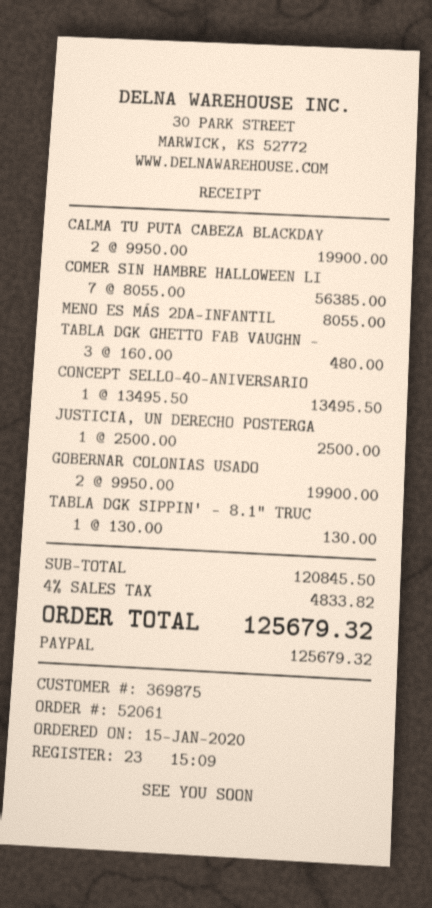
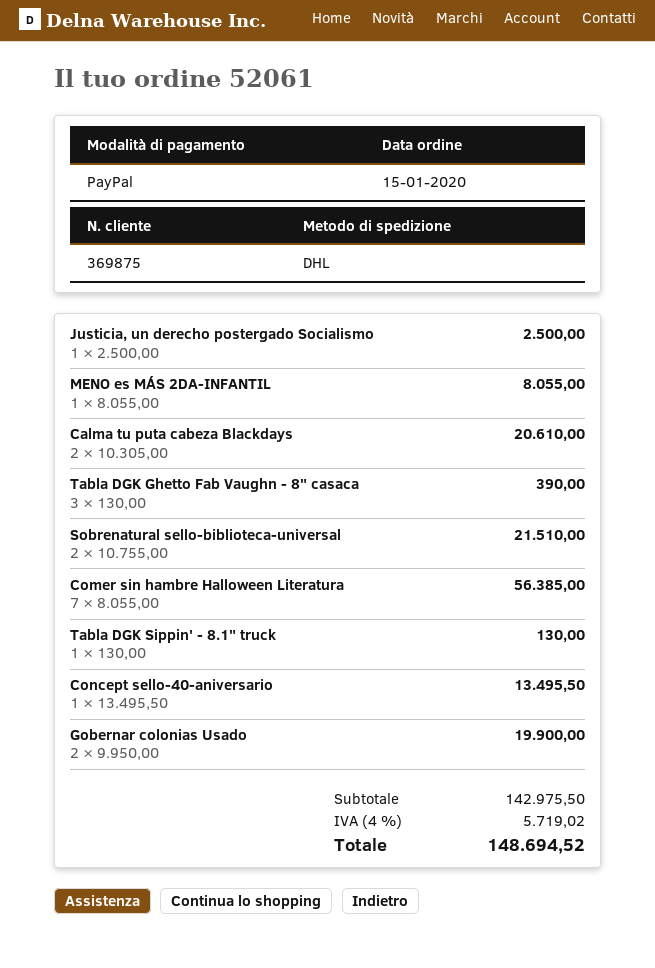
CALMA TU PUTA CABEZA BLACKDAY: 2 x 9950.00 = 19900.00 -> 2 x 10305.00 = 20610.00
TABLA DGK GHETTO FAB VAUGHN -: 3 x 160.00 = 480.00 -> 3 x 130.00 = 390.00
Sobrenatural sello-biblioteca-universal: none -> 2 x 10755.00 = 21510.00
subtotal: 120845.50 -> 142975.50
tax: 4% = 4833.82 -> 4% = 5719.02
total: 125679.32 -> 148694.52

